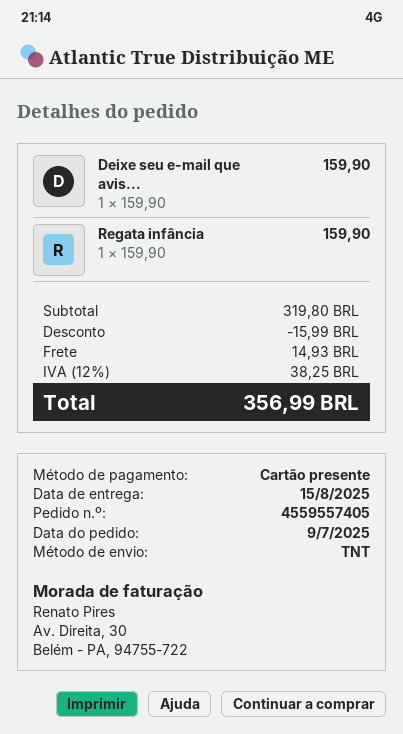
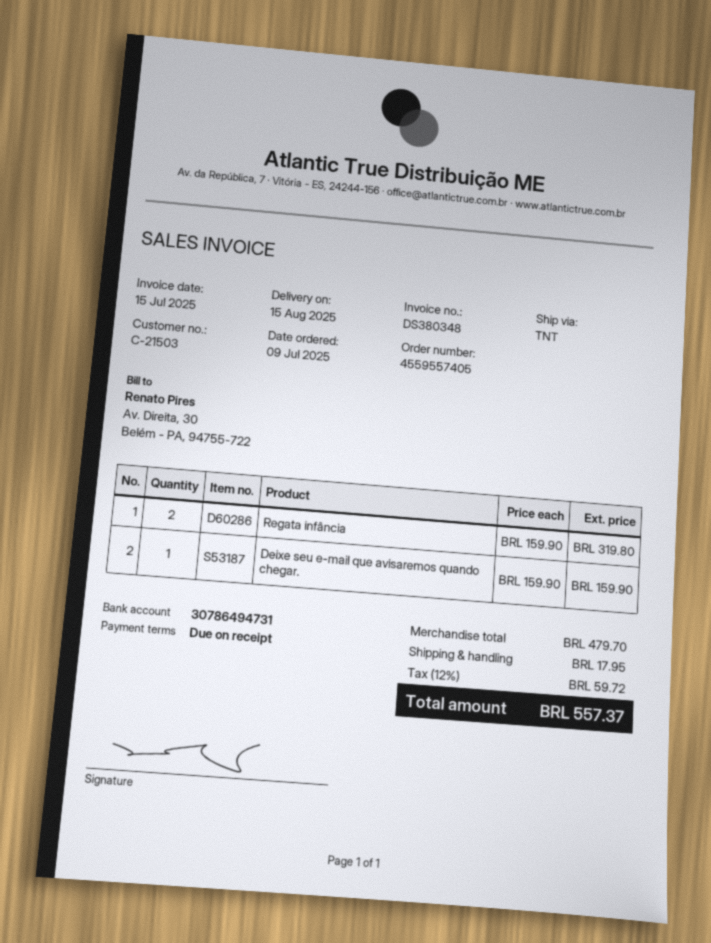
Regata infância: 1 x 159.90 = 159.90 -> 2 x 159.90 = 319.80
subtotal: 319.80 -> 479.70
discount: 15.99 -> none
shipping: 14.93 -> 17.95
tax: 12% = 38.25 -> 12% = 59.72
total: 356.99 -> 557.37

